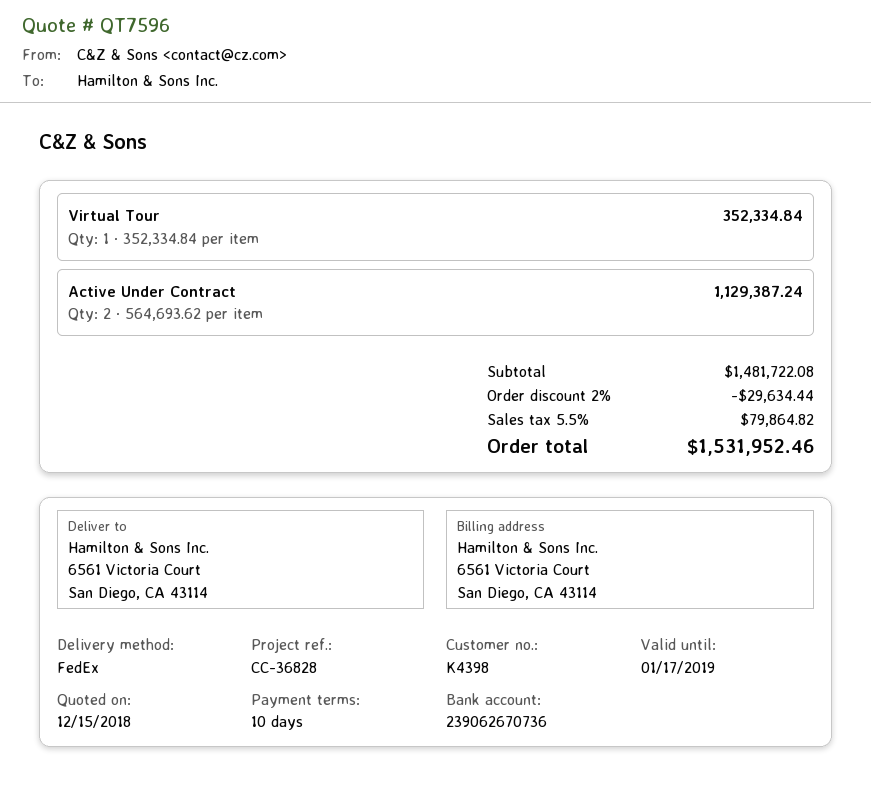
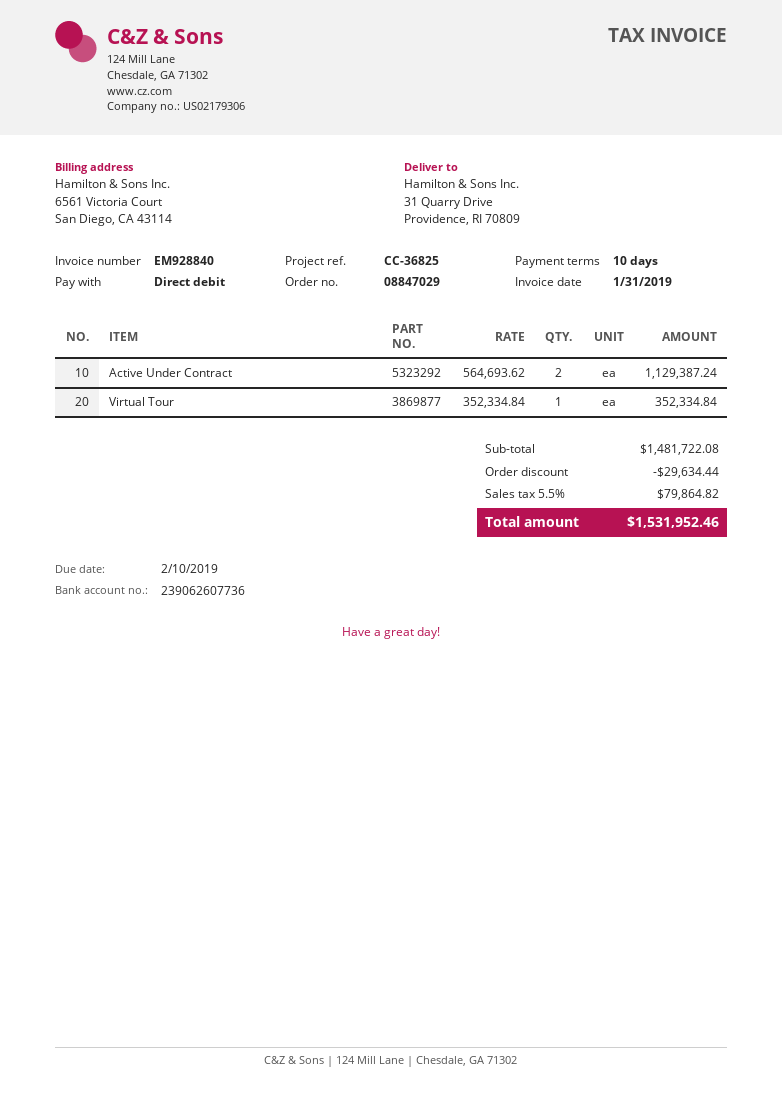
reference: CC-36828 -> CC-36825
bank account: 239062670736 -> 239062607736
ship to: 6561 Victoria Court, San Diego, CA 43114 -> 31 Quarry Drive, Providence, RI 70809

